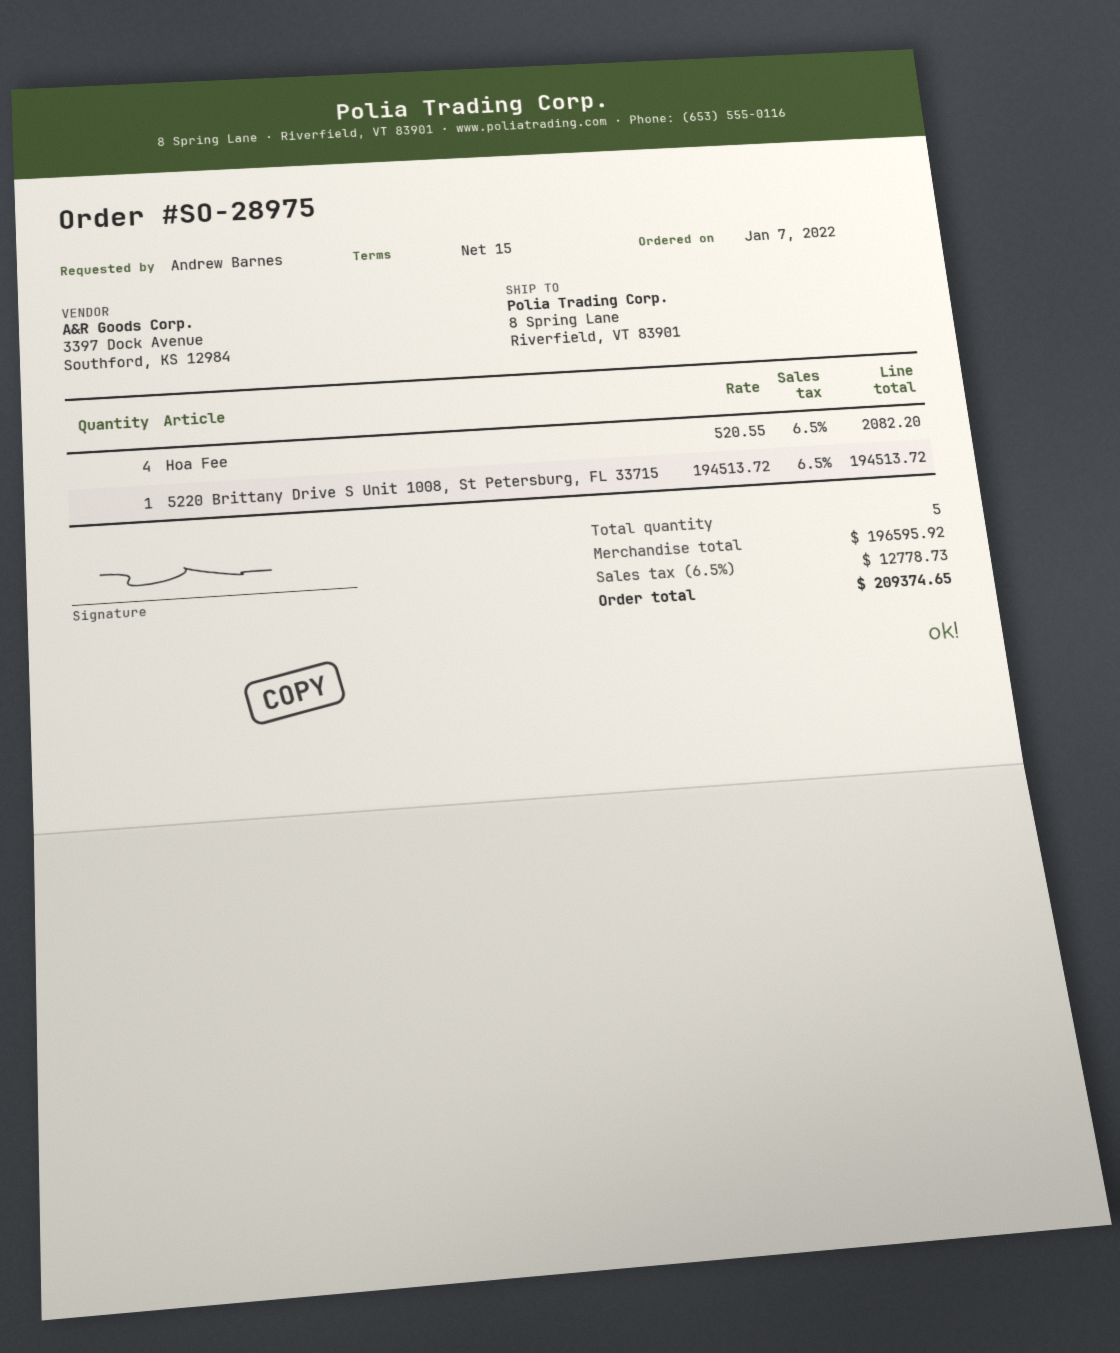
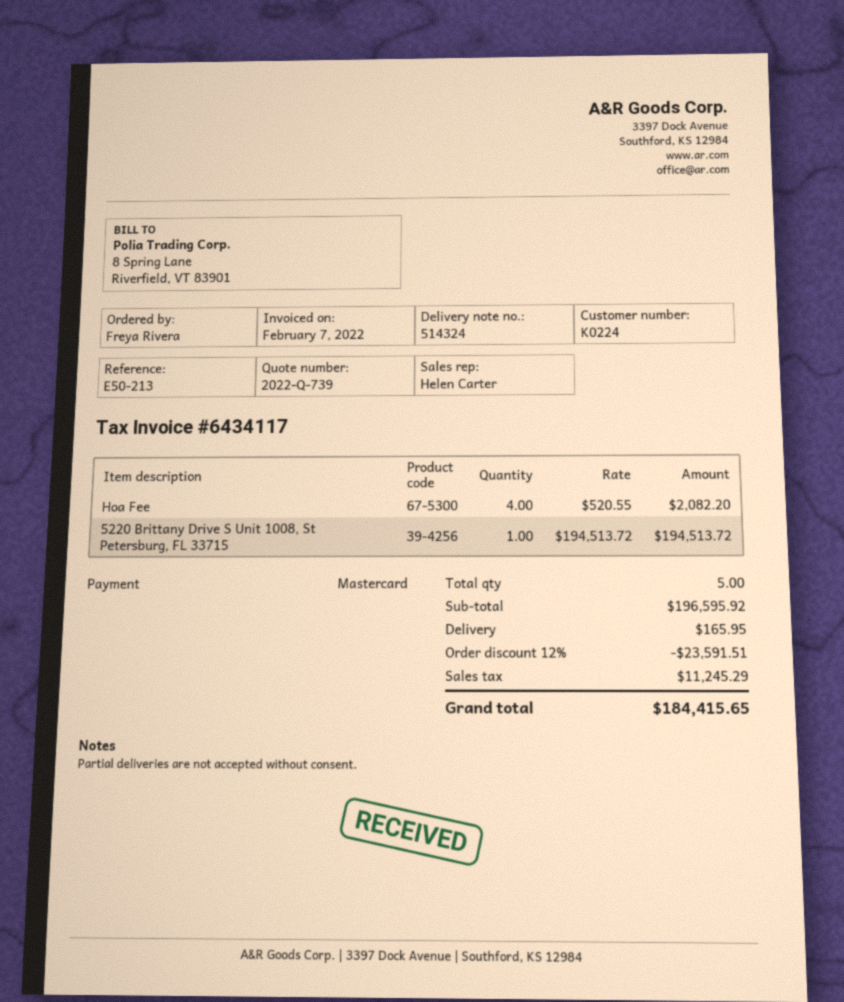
ordered by: Andrew Barnes -> Freya Rivera
discount: none -> 12% = 23591.51
shipping: none -> 165.95
tax: 12778.73 -> 11245.29
total: 209374.65 -> 184415.65

